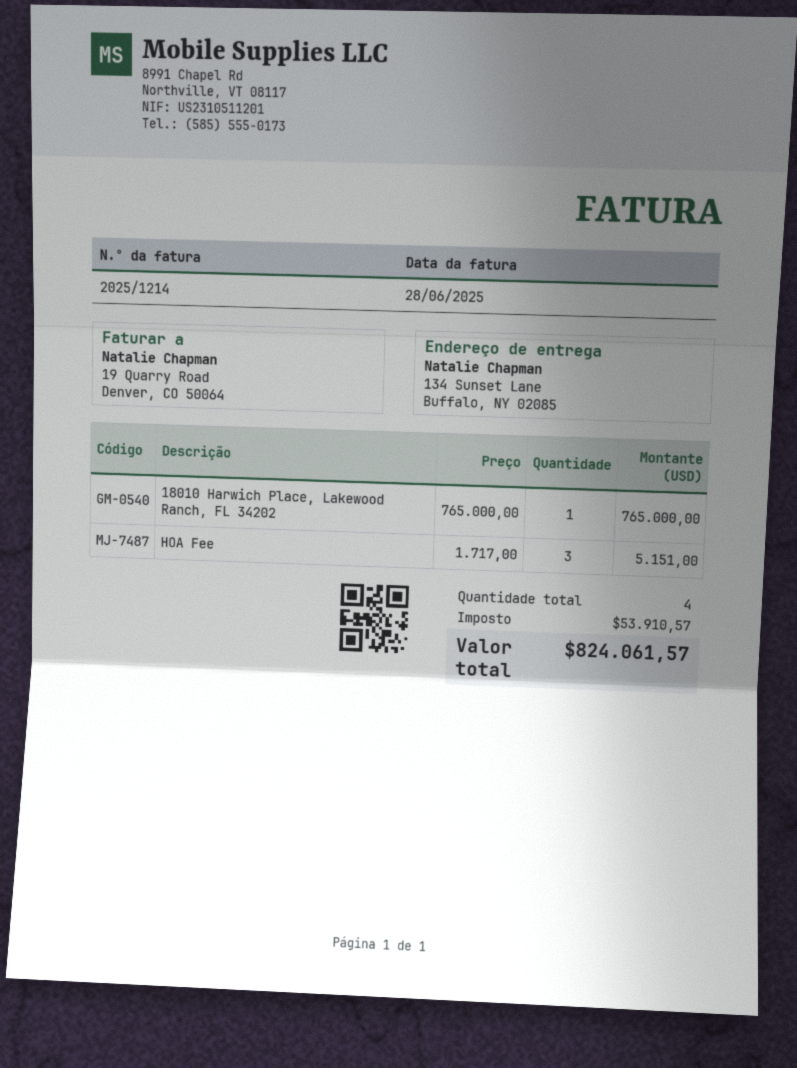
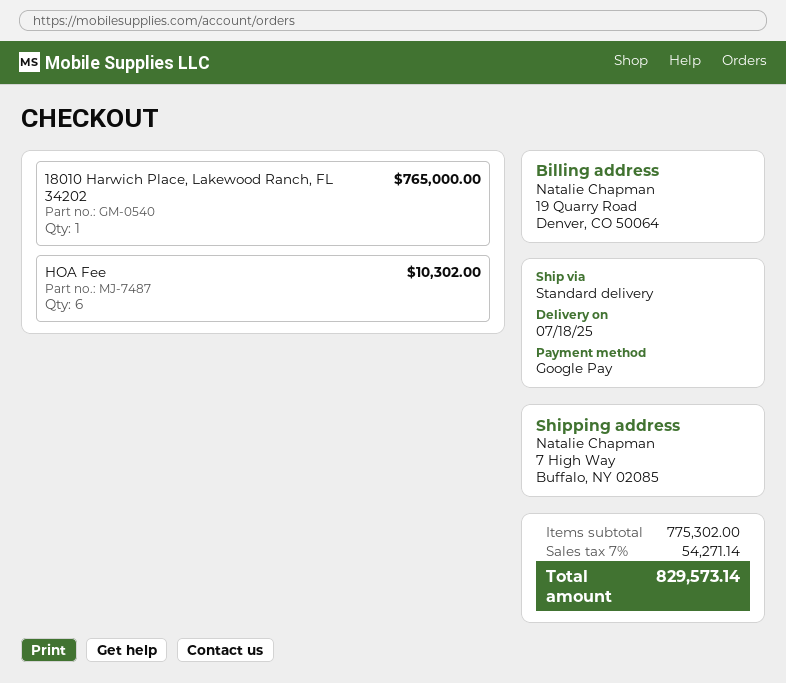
ship to: 134 Sunset Lane, Buffalo, NY 02085 -> 7 High Way, Buffalo, NY 02085
HOA Fee: 3 for 5151.00 -> 6 for 10302.00
tax: 53910.57 -> 54271.14
total: 824061.57 -> 829573.14

